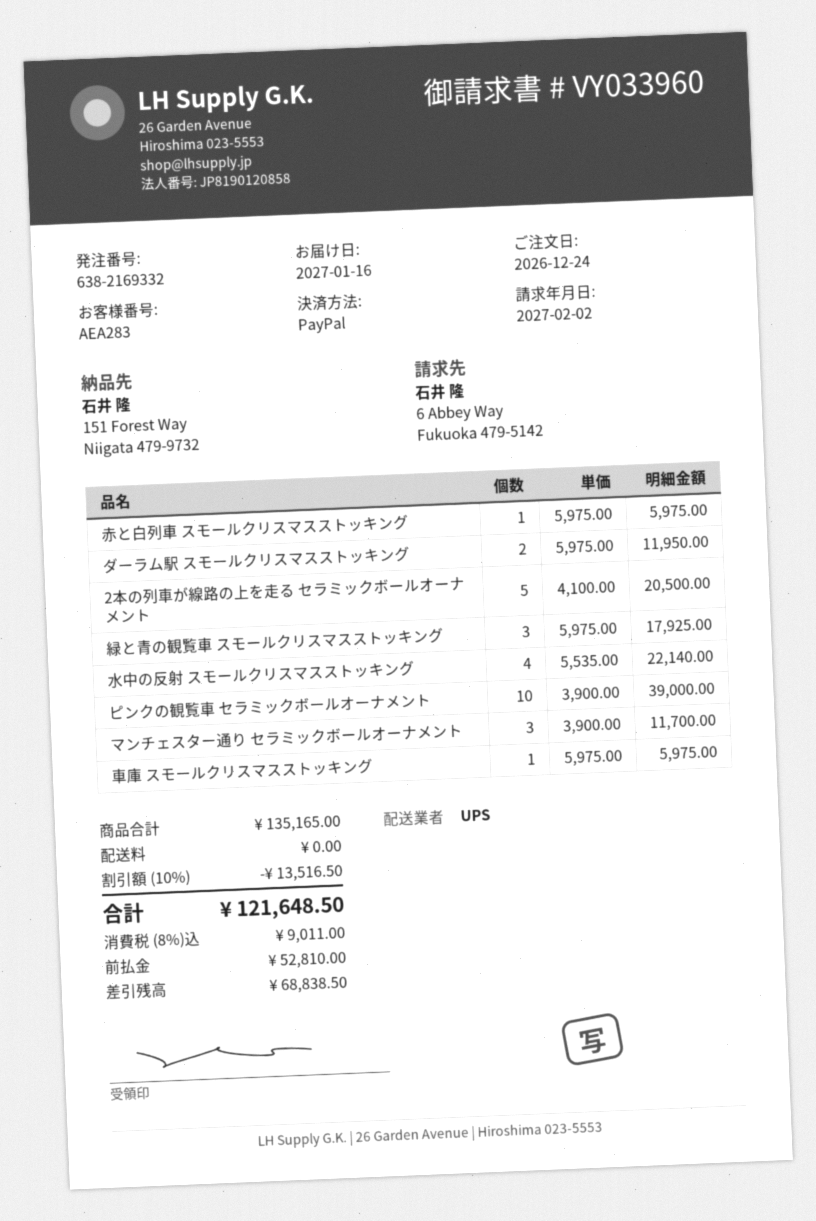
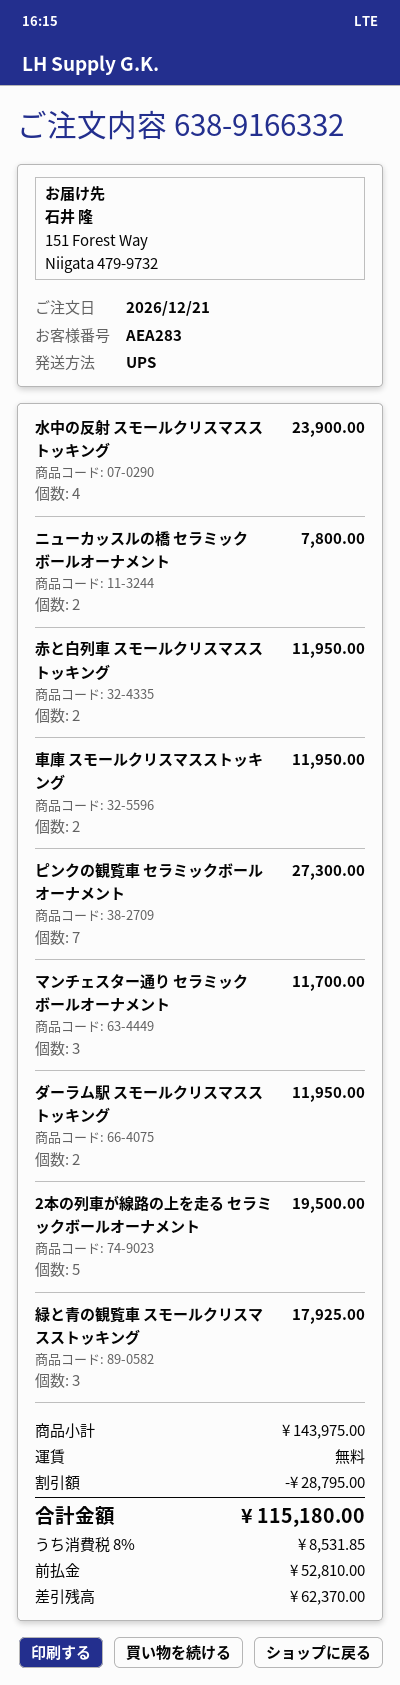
order number: 638-2169332 -> 638-9166332
order date: 2026-12-24 -> 2026-12-21
赤と白列車 スモールクリスマスストッキング: 1 for 5975.00 -> 2 for 11950.00
2本の列車が線路の上を走る セラミックボールオーナメント: 5 for 20500.00 -> 5 for 19500.00
水中の反射 スモールクリスマスストッキング: 4 for 22140.00 -> 4 for 23900.00
ピンクの観覧車 セラミックボールオーナメント: 10 for 39000.00 -> 7 for 27300.00
車庫 スモールクリスマスストッキング: 1 for 5975.00 -> 2 for 11950.00
ニューカッスルの橋 セラミックボールオーナメント: none -> 2 for 7800.00
subtotal: 135165.00 -> 143975.00
discount: 13516.50 -> 28795.00
tax: 8% = 9011.00 -> 8% = 8531.85
total: 121648.50 -> 115180.00
balance: 68838.50 -> 62370.00

